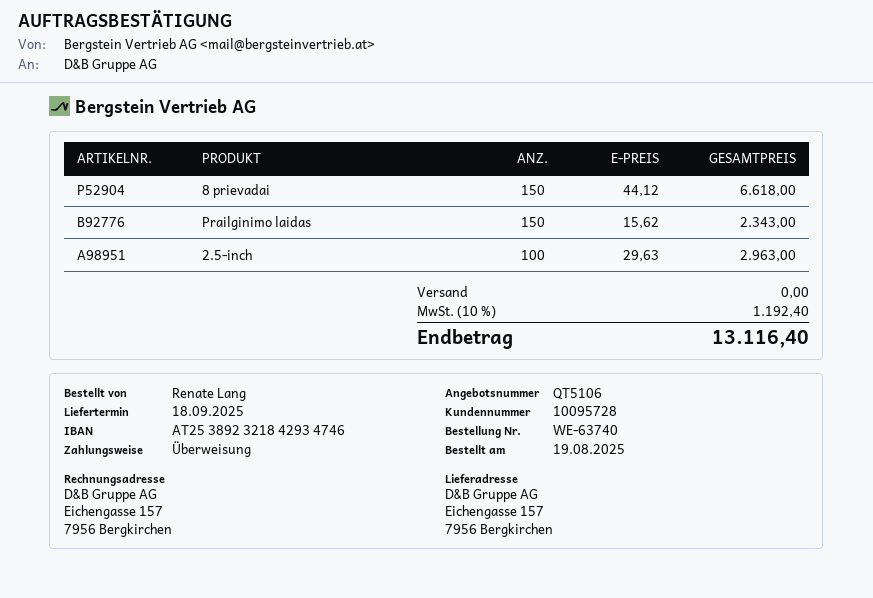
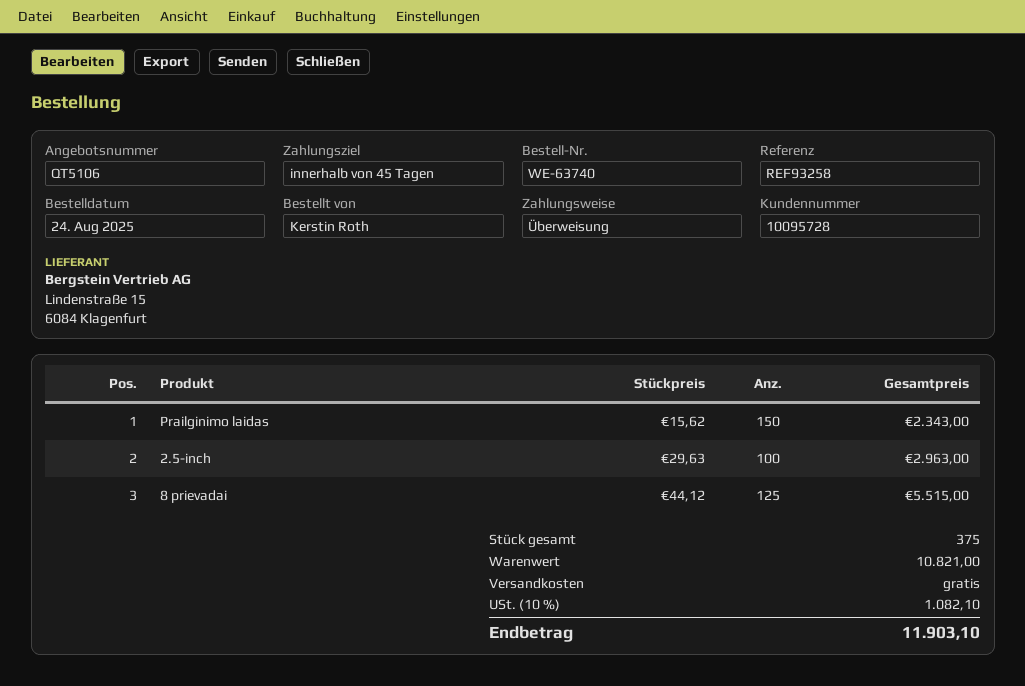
order date: 2025-08-19 -> 2025-08-24
ordered by: Renate Lang -> Kerstin Roth
8 prievadai: 150 x 44.12 = 6618.00 -> 125 x 44.12 = 5515.00
tax: 10% = 1192.40 -> 10% = 1082.10
total: 13116.40 -> 11903.10

